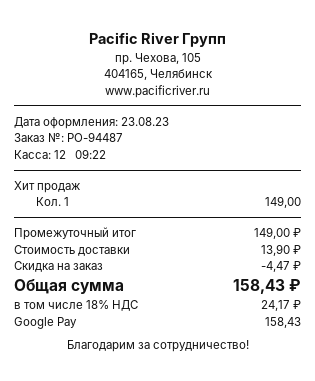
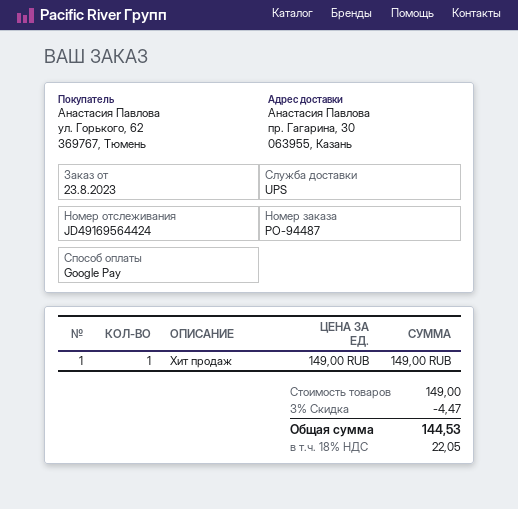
shipping: 13.90 -> none
tax: 18% = 24.17 -> 18% = 22.05
total: 158.43 -> 144.53

